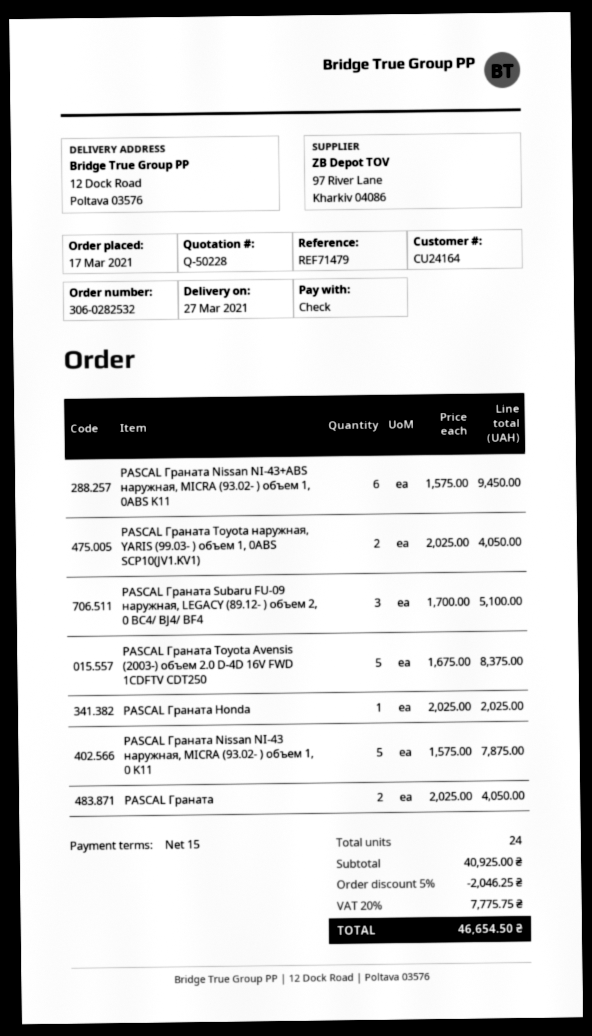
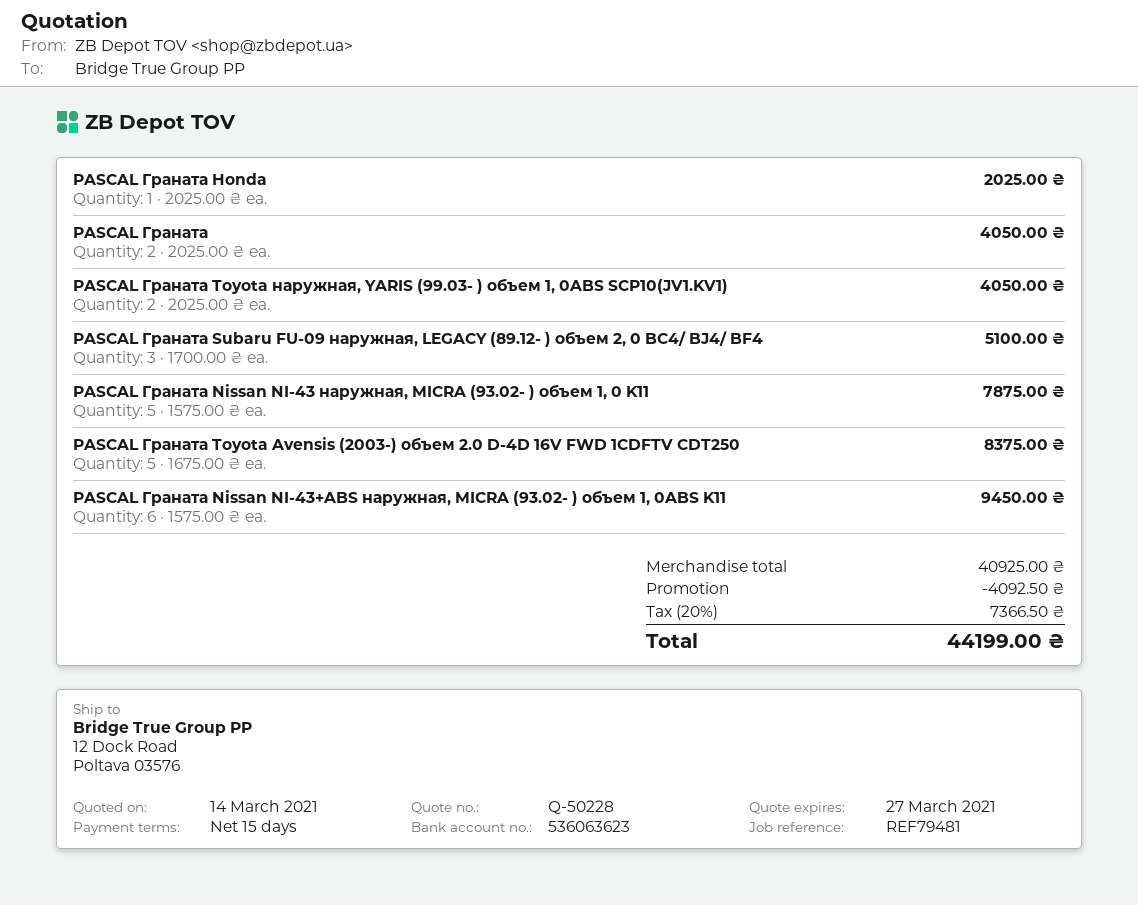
reference: REF71479 -> REF79481
discount: 2046.25 -> 4092.50
tax: 20% = 7775.75 -> 20% = 7366.50
total: 46654.50 -> 44199.00

